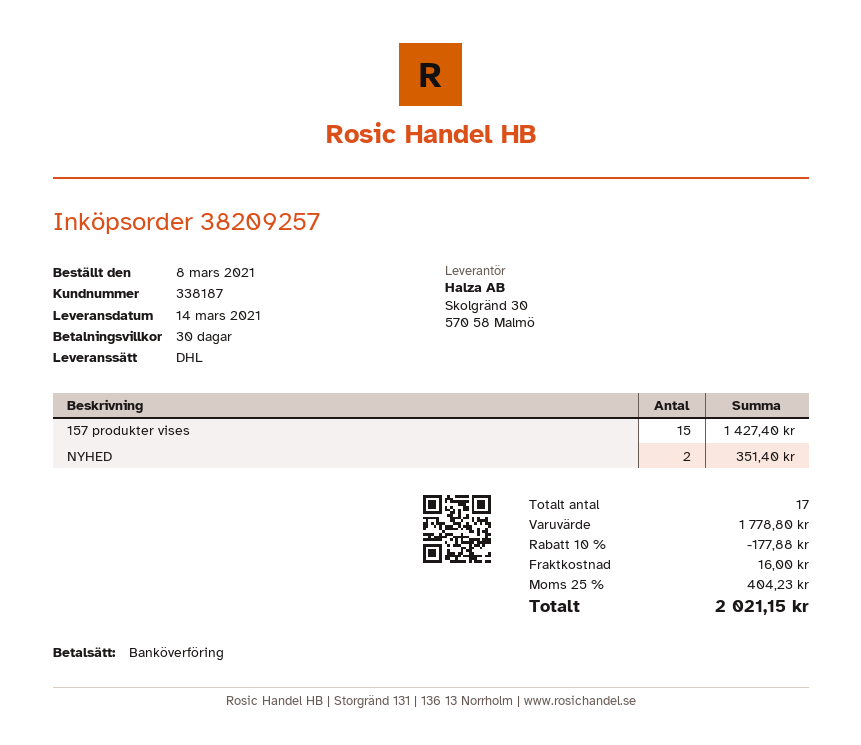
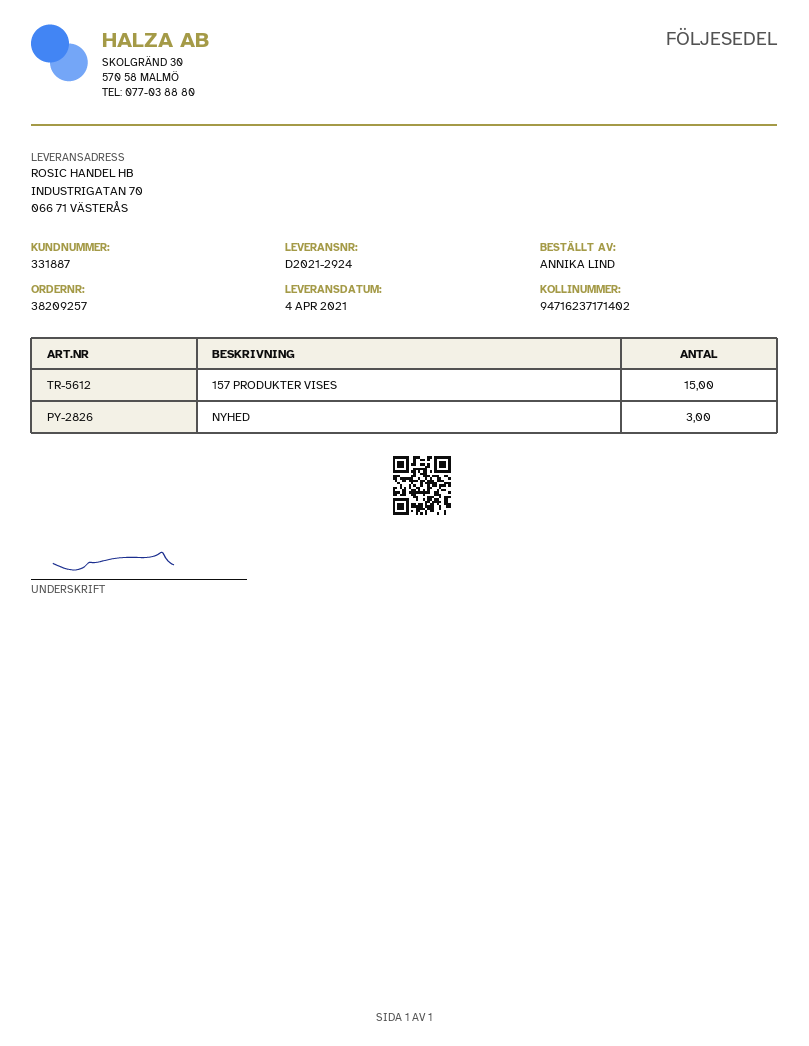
delivery date: 2021-03-14 -> 2021-04-04
customer number: 338187 -> 331887
NYHED: 2 -> 3

